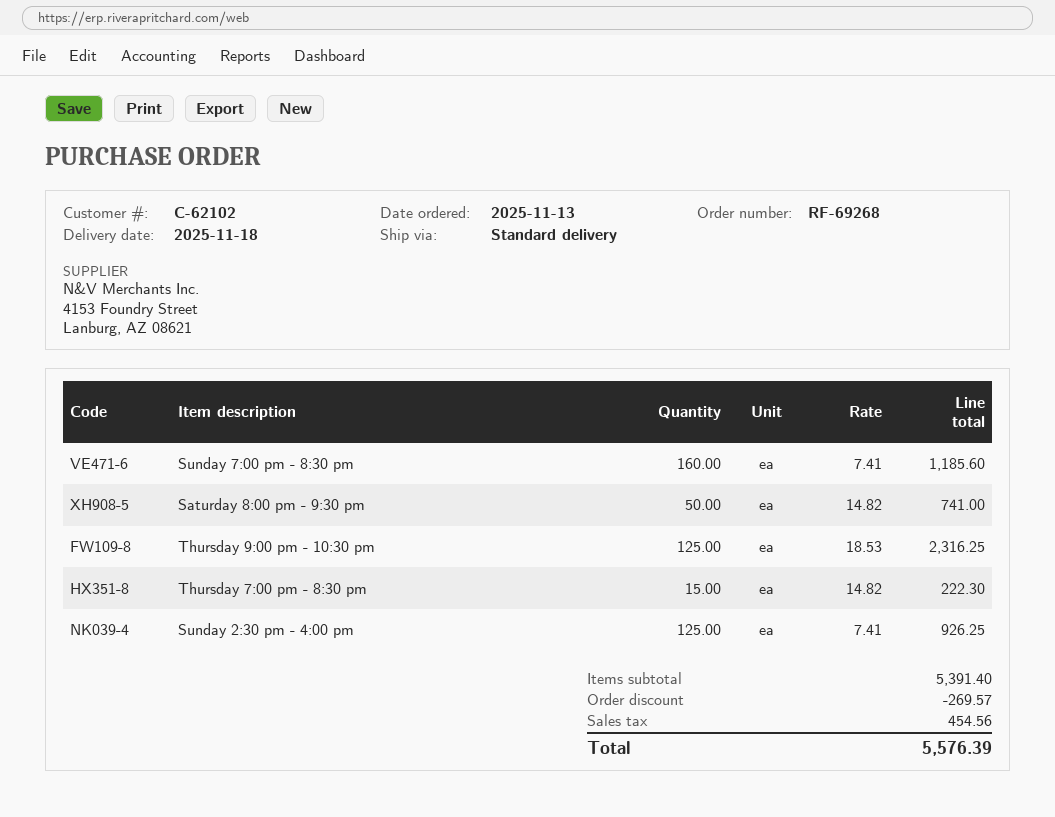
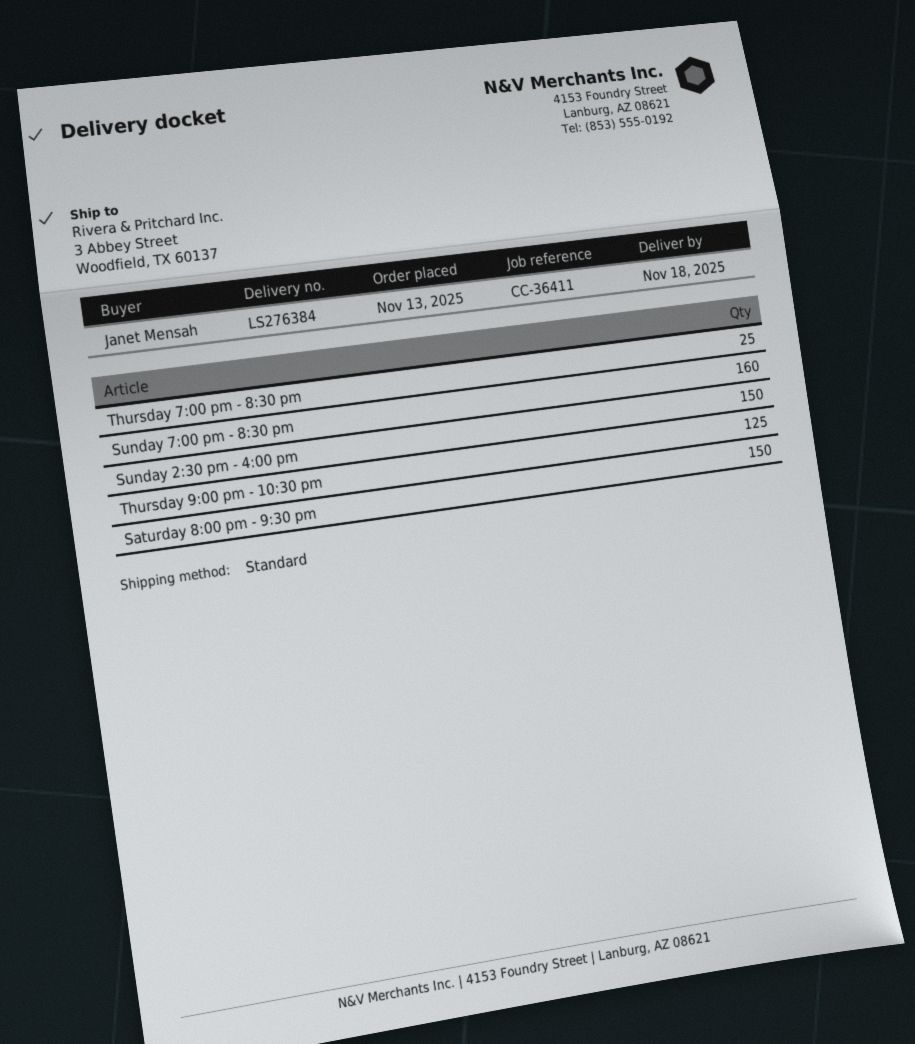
Saturday 8:00 pm - 9:30 pm: 50 -> 150
Thursday 7:00 pm - 8:30 pm: 15 -> 25
Sunday 2:30 pm - 4:00 pm: 125 -> 150

